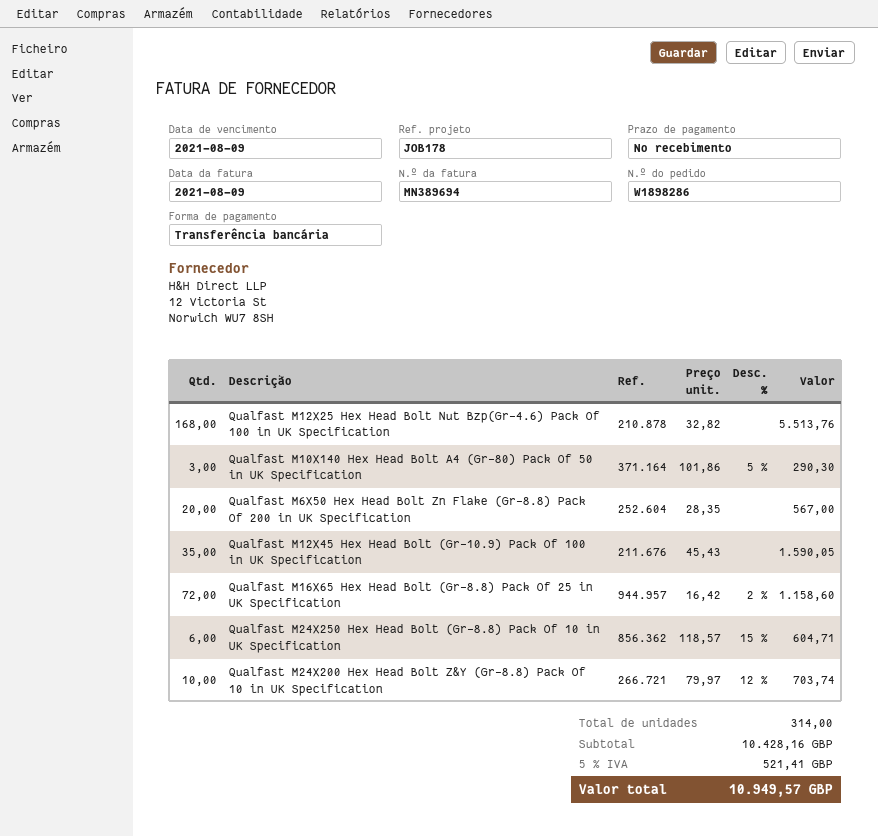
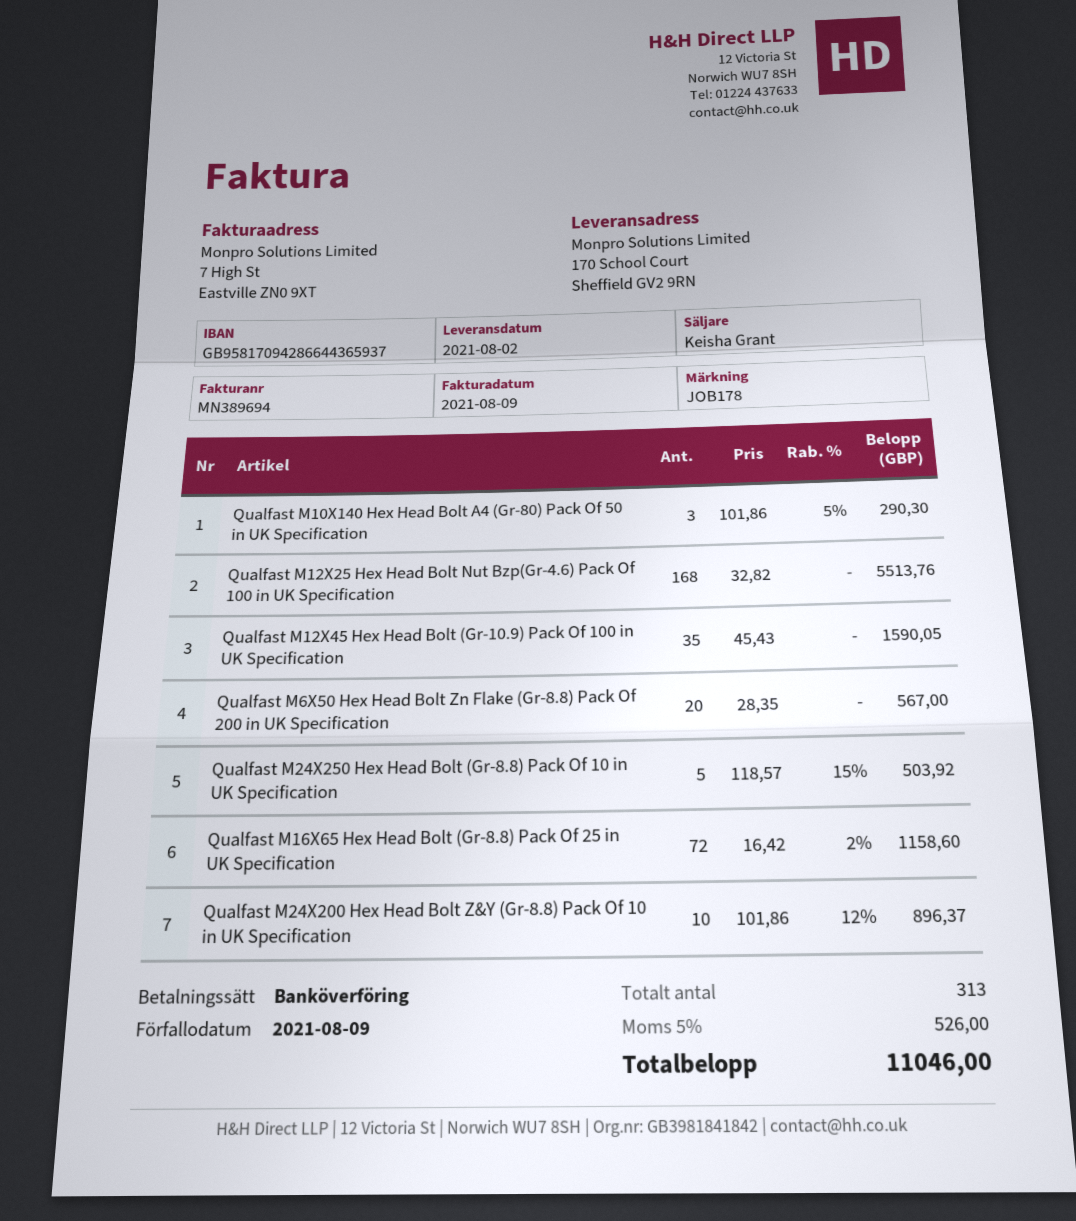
Qualfast M24X250 Hex Head Bolt (Gr-8.8) Pack Of 10 in UK Specification: 6 x 118.57 - 15% = 604.71 -> 5 x 118.57 - 15% = 503.92
Qualfast M24X200 Hex Head Bolt Z&Y (Gr-8.8) Pack Of 10 in UK Specification: 10 x 79.97 - 12% = 703.74 -> 10 x 101.86 - 12% = 896.37
total quantity: 314 -> 313
tax: 5% = 521.41 -> 5% = 526.00
total: 10949.57 -> 11046.00

